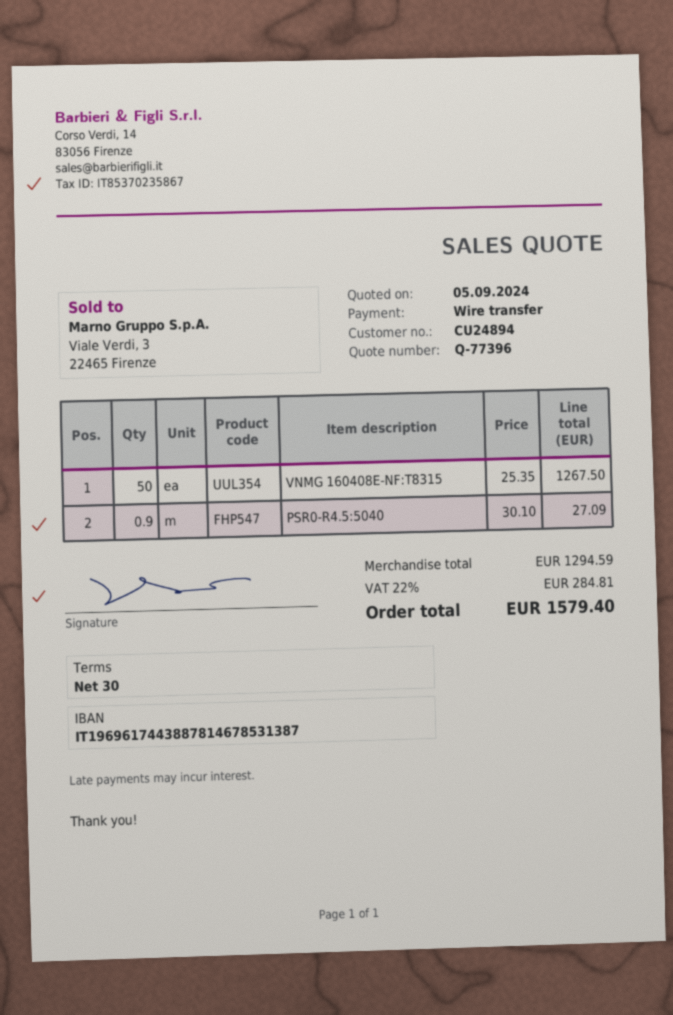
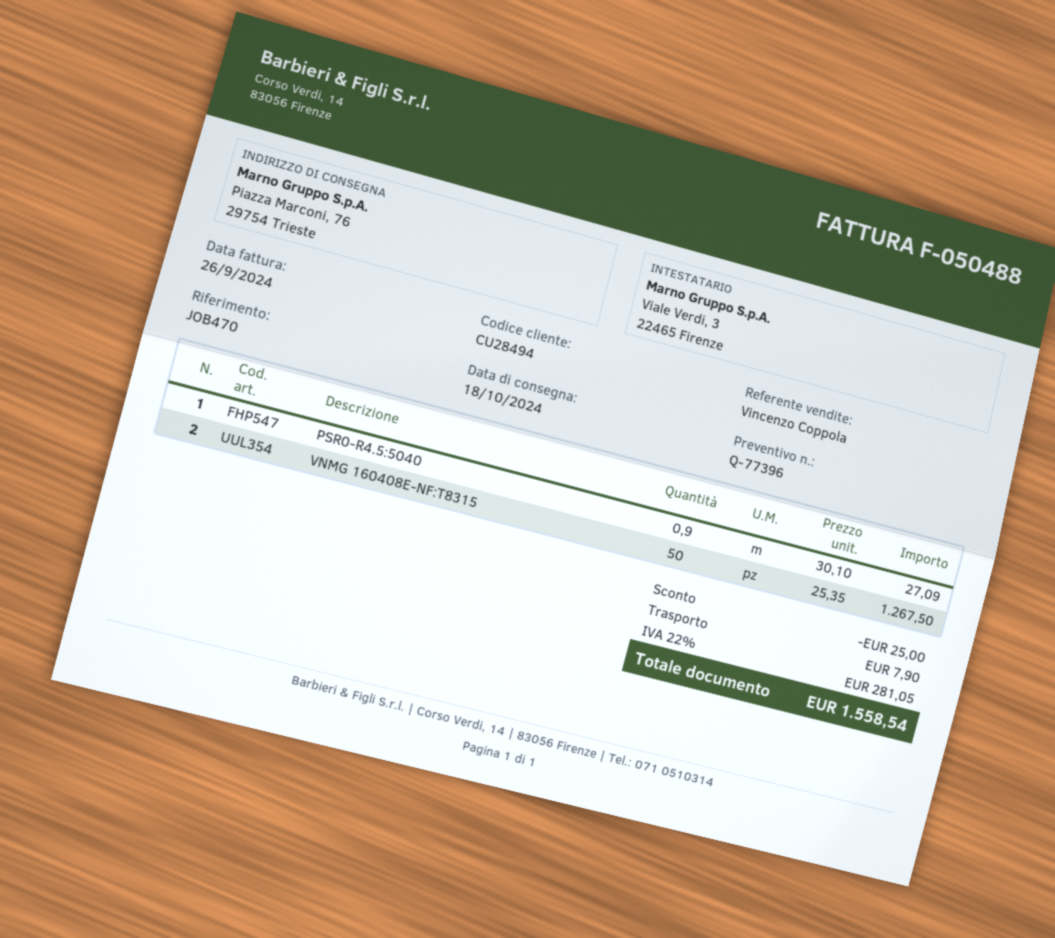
customer number: CU24894 -> CU28494
discount: none -> 25.00
shipping: none -> 7.90
tax: 22% = 284.81 -> 22% = 281.05
total: 1579.40 -> 1558.54

